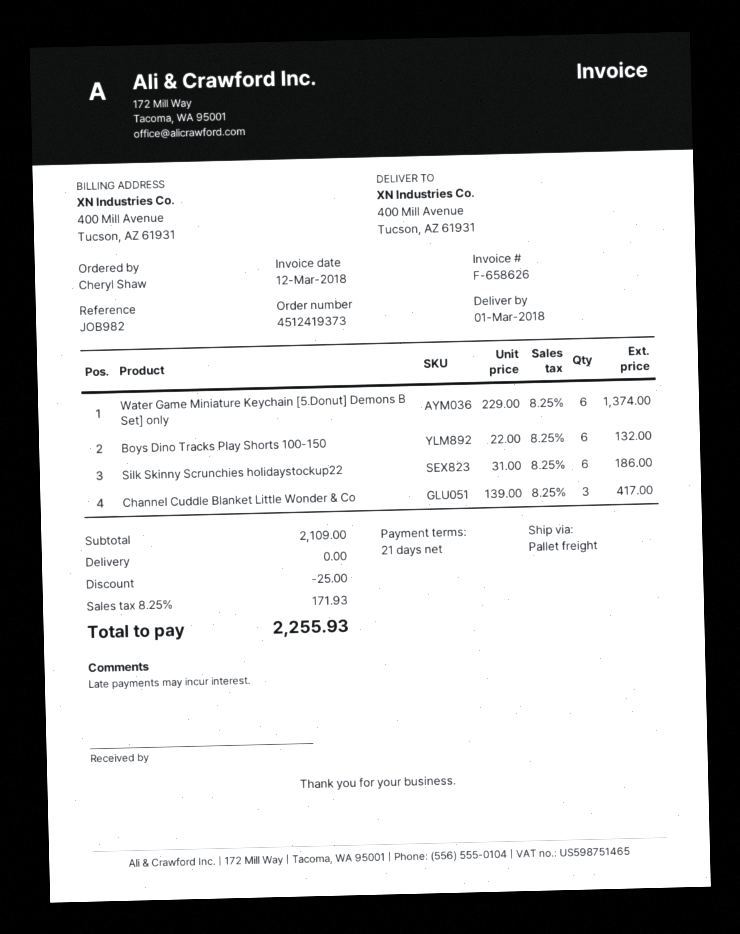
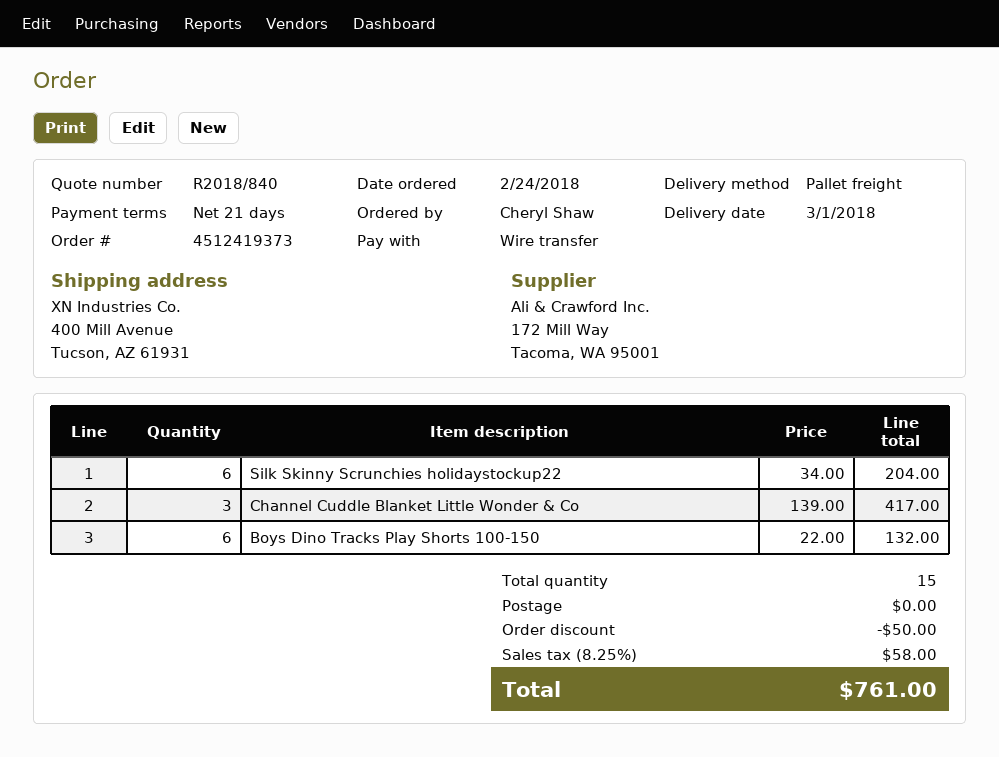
Water Game Miniature Keychain [5.Donut] Demons B Set] only: 6 x 229.00 = 1374.00 -> none
Silk Skinny Scrunchies holidaystockup22: 6 x 31.00 = 186.00 -> 6 x 34.00 = 204.00
discount: 25.00 -> 50.00
tax: 8.25% = 171.93 -> 8.25% = 58.00
total: 2255.93 -> 761.00

